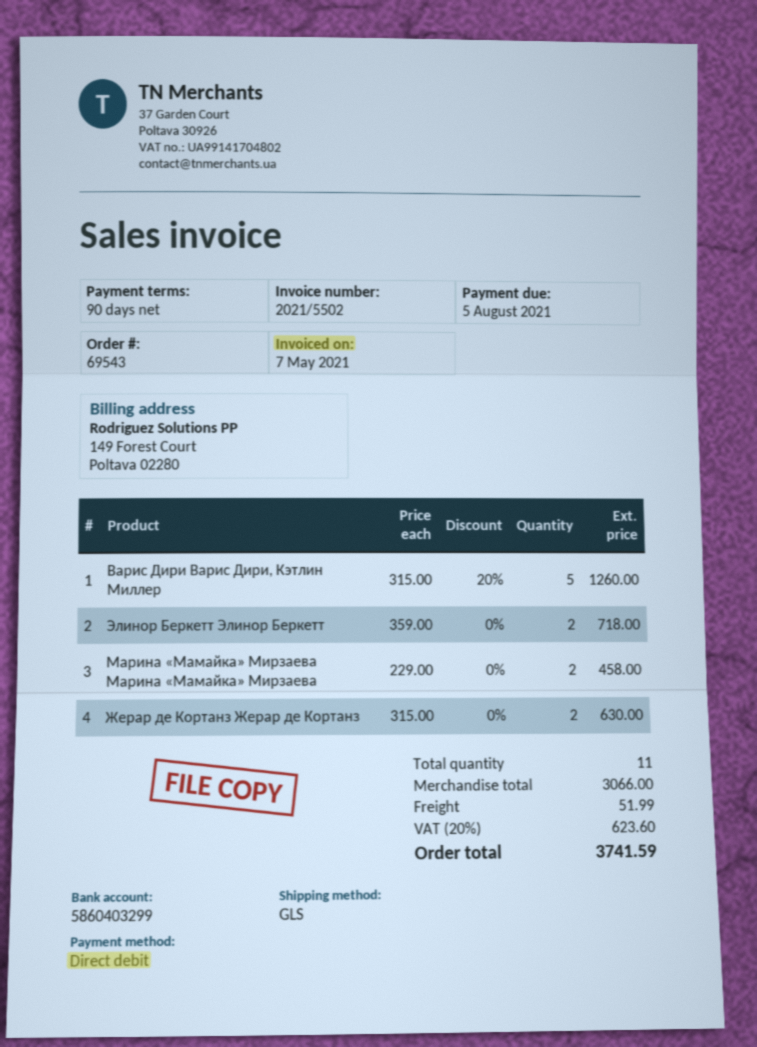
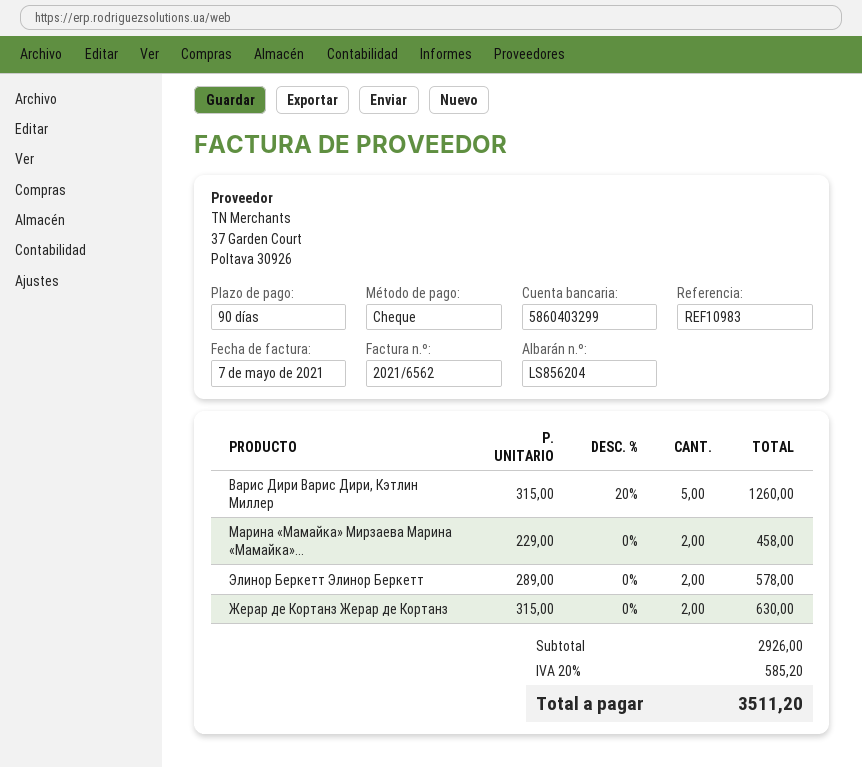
invoice number: 2021/5502 -> 2021/6562
payment method: direct debit -> cheque
Элинор Беркетт Элинор Беркетт: 2 x 359.00 = 718.00 -> 2 x 289.00 = 578.00
subtotal: 3066.00 -> 2926.00
shipping: 51.99 -> none
tax: 20% = 623.60 -> 20% = 585.20
total: 3741.59 -> 3511.20

